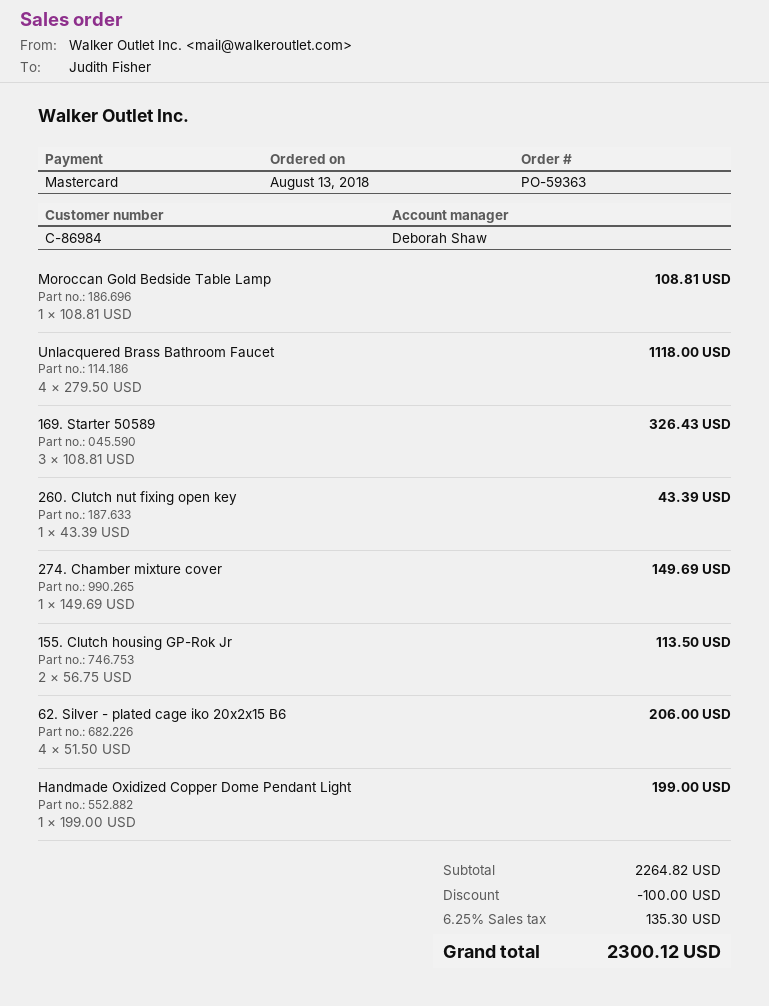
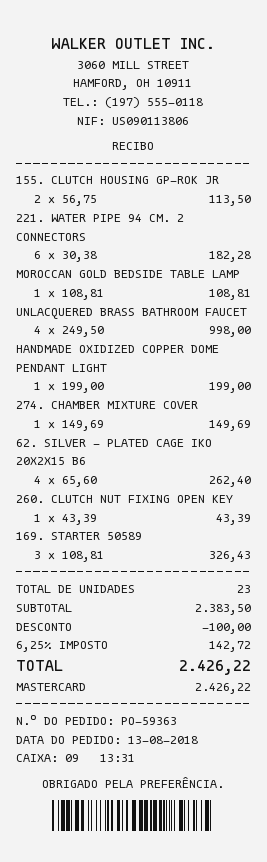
Unlacquered Brass Bathroom Faucet: 4 x 279.50 = 1118.00 -> 4 x 249.50 = 998.00
62. Silver - plated cage iko 20x2x15 B6: 4 x 51.50 = 206.00 -> 4 x 65.60 = 262.40
221. WATER PIPE 94 CM. 2 CONNECTORS: none -> 6 x 30.38 = 182.28
subtotal: 2264.82 -> 2383.50
tax: 6.25% = 135.30 -> 6.25% = 142.72
total: 2300.12 -> 2426.22

